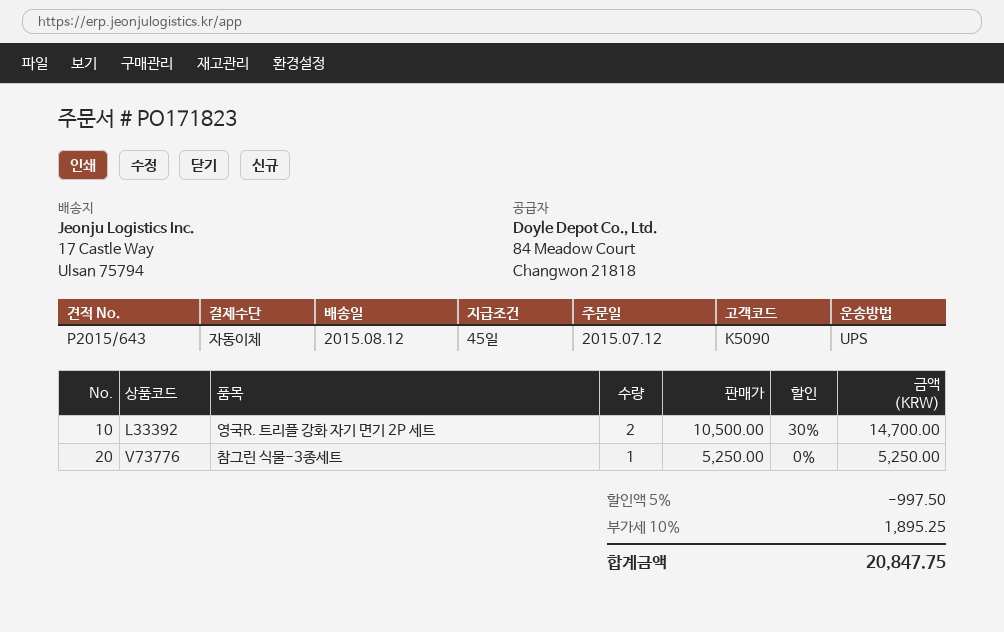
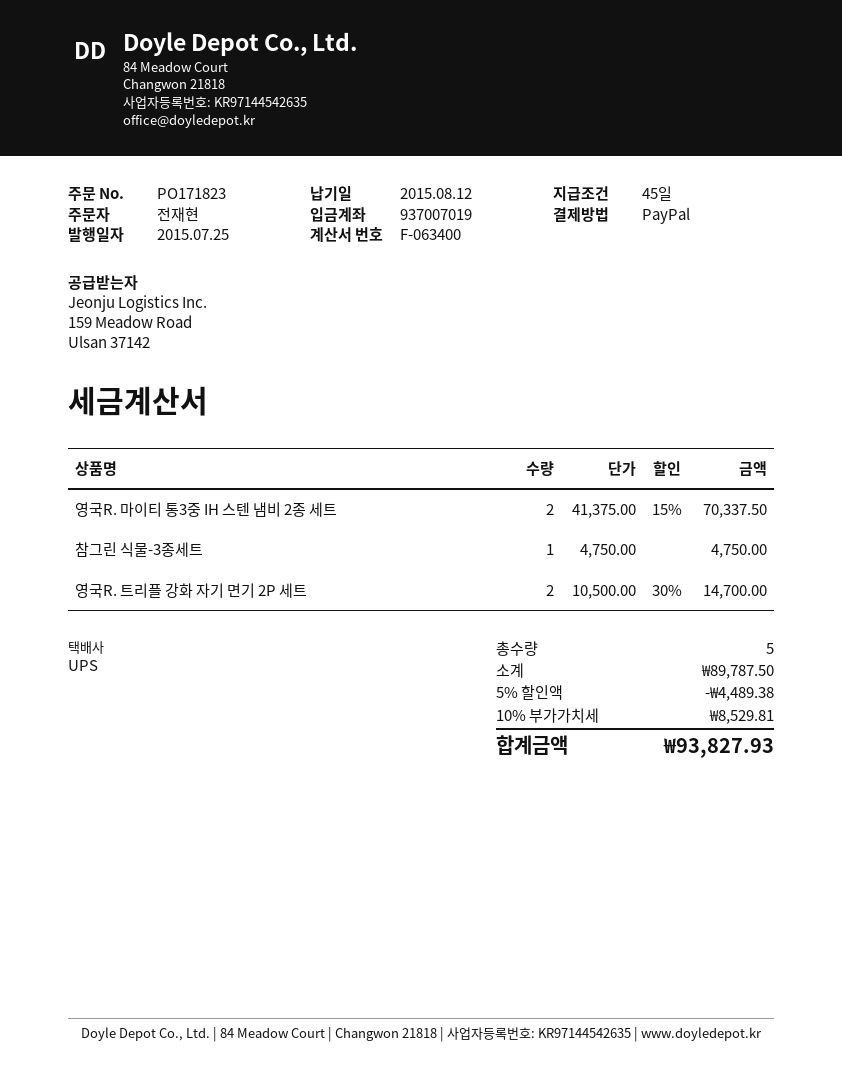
payment method: direct debit -> PayPal
참그린 식물-3종세트: 1 x 5250.00 = 5250.00 -> 1 x 4750.00 = 4750.00
영국R. 마이티 통3중 IH 스텐 냄비 2종 세트: none -> 2 x 41375.00 - 15% = 70337.50
discount: 5% = 997.50 -> 5% = 4489.38
tax: 10% = 1895.25 -> 10% = 8529.81
total: 20847.75 -> 93827.93

